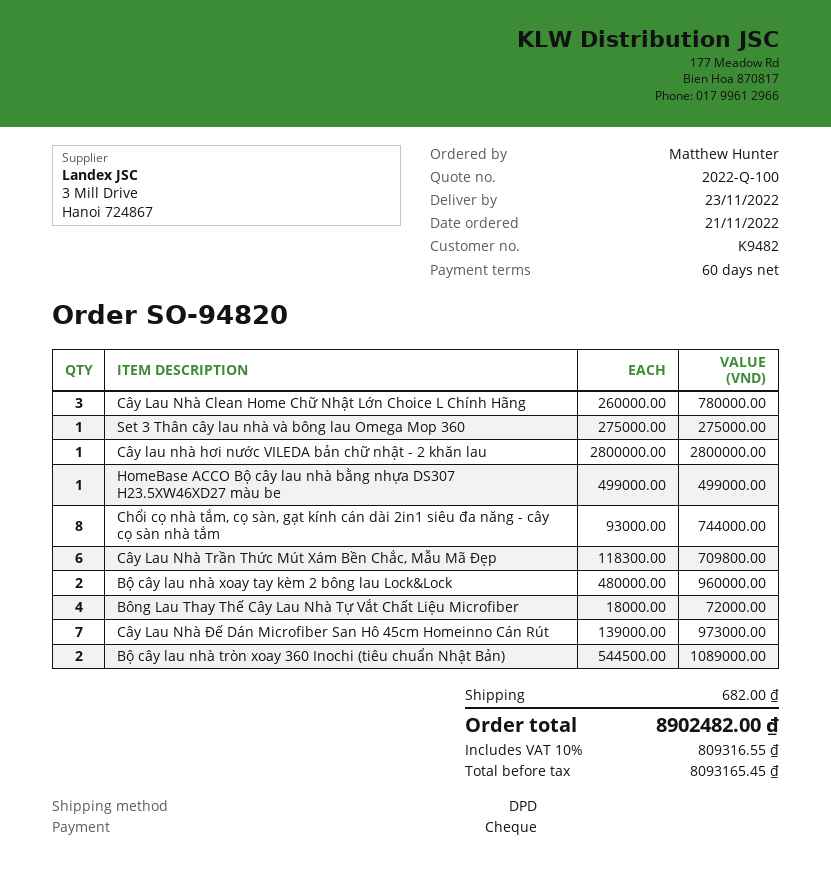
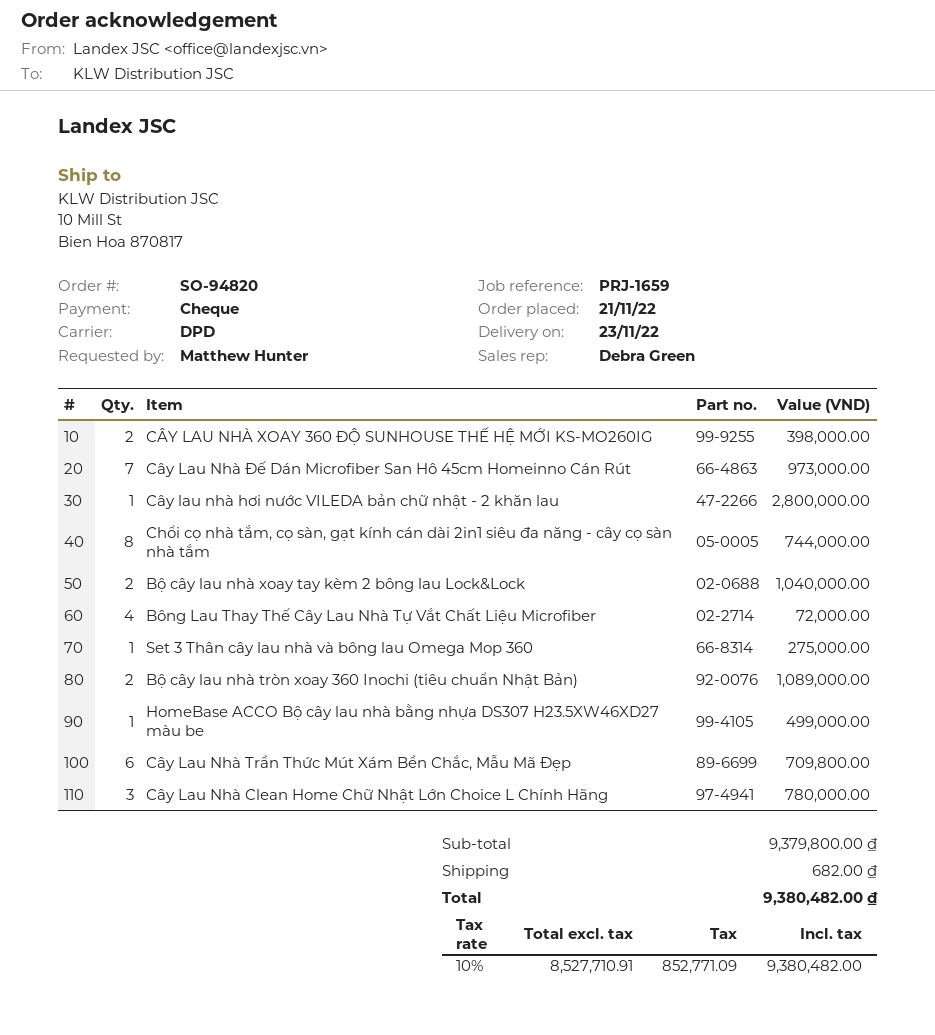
Bộ cây lau nhà xoay tay kèm 2 bông lau Lock&Lock: 2 for 960000.00 -> 2 for 1040000.00
CÂY LAU NHÀ XOAY 360 ĐỘ SUNHOUSE THẾ HỆ MỚI KS-MO260IG: none -> 2 for 398000.00
net: 8093165.45 -> 8527710.91
tax: 10% = 809316.55 -> 10% = 852771.09
total: 8902482.00 -> 9380482.00

